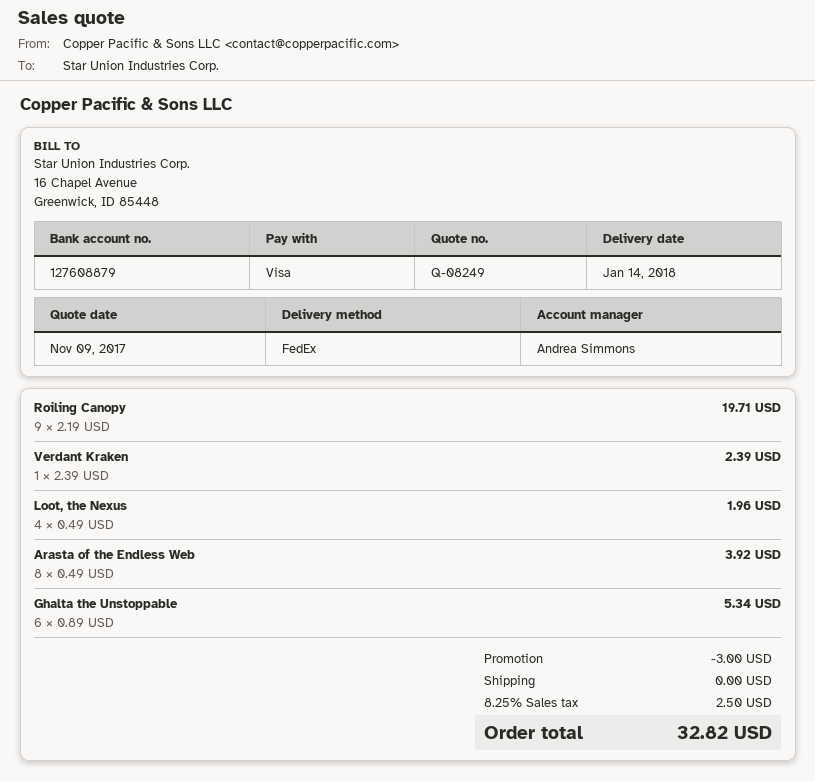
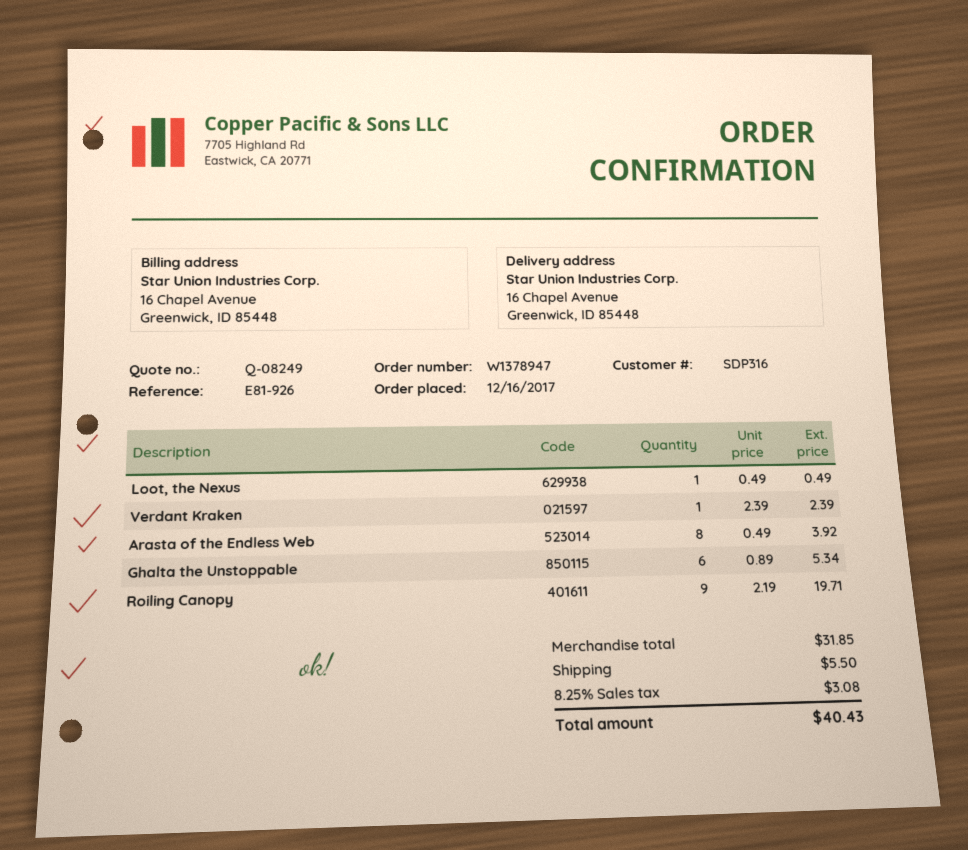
Loot, the Nexus: 4 x 0.49 = 1.96 -> 1 x 0.49 = 0.49
discount: 3.00 -> none
shipping: 0.00 -> 5.50
tax: 8.25% = 2.50 -> 8.25% = 3.08
total: 32.82 -> 40.43

